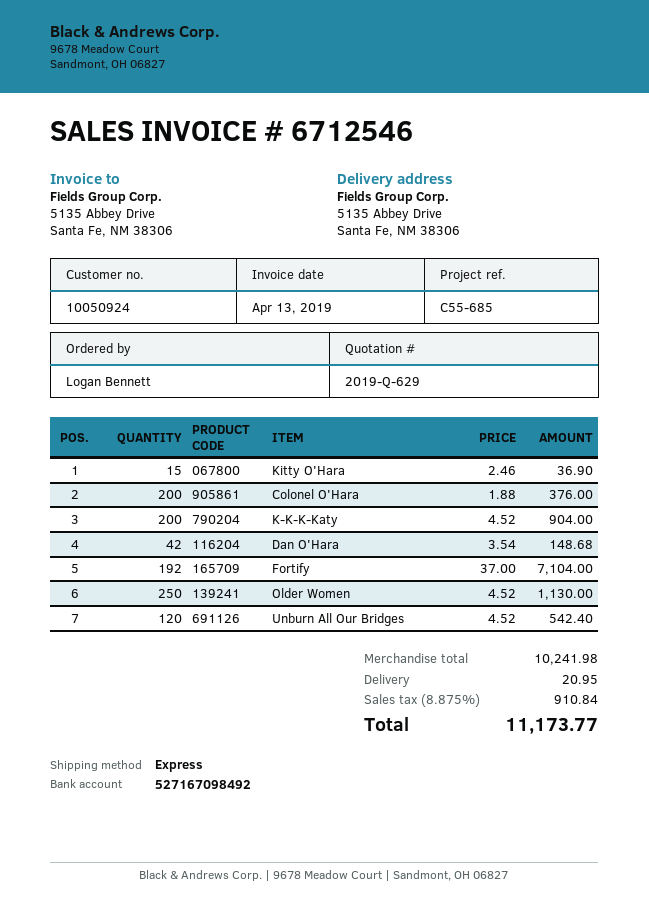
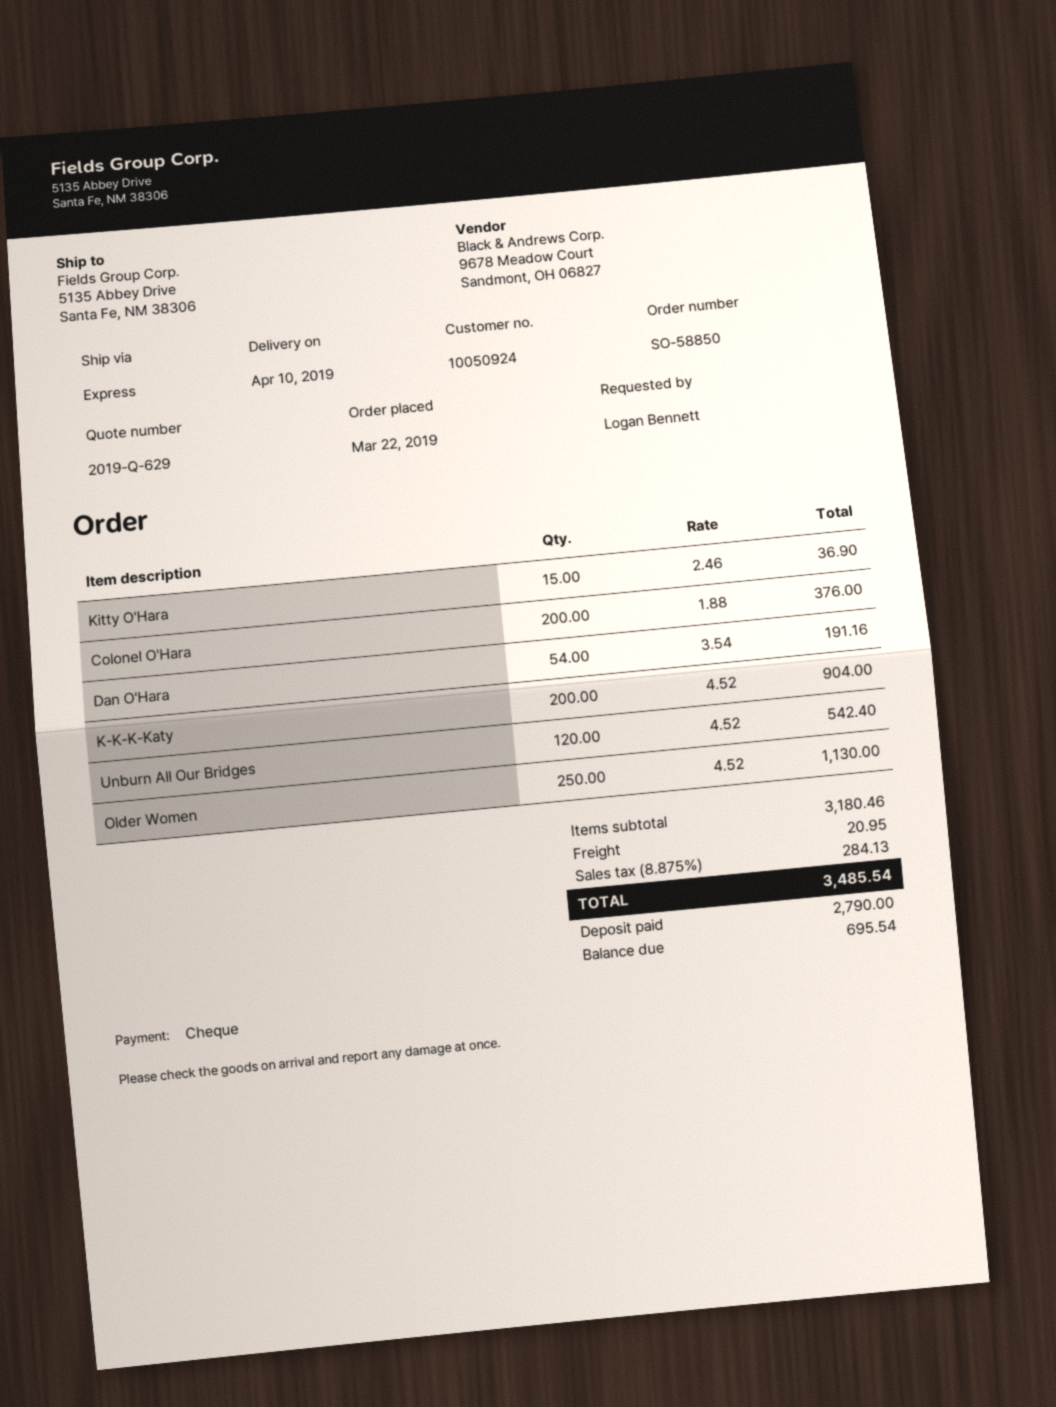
Dan O'Hara: 42 x 3.54 = 148.68 -> 54 x 3.54 = 191.16
Fortify: 192 x 37.00 = 7104.00 -> none
subtotal: 10241.98 -> 3180.46
tax: 8.875% = 910.84 -> 8.875% = 284.13
total: 11173.77 -> 3485.54

